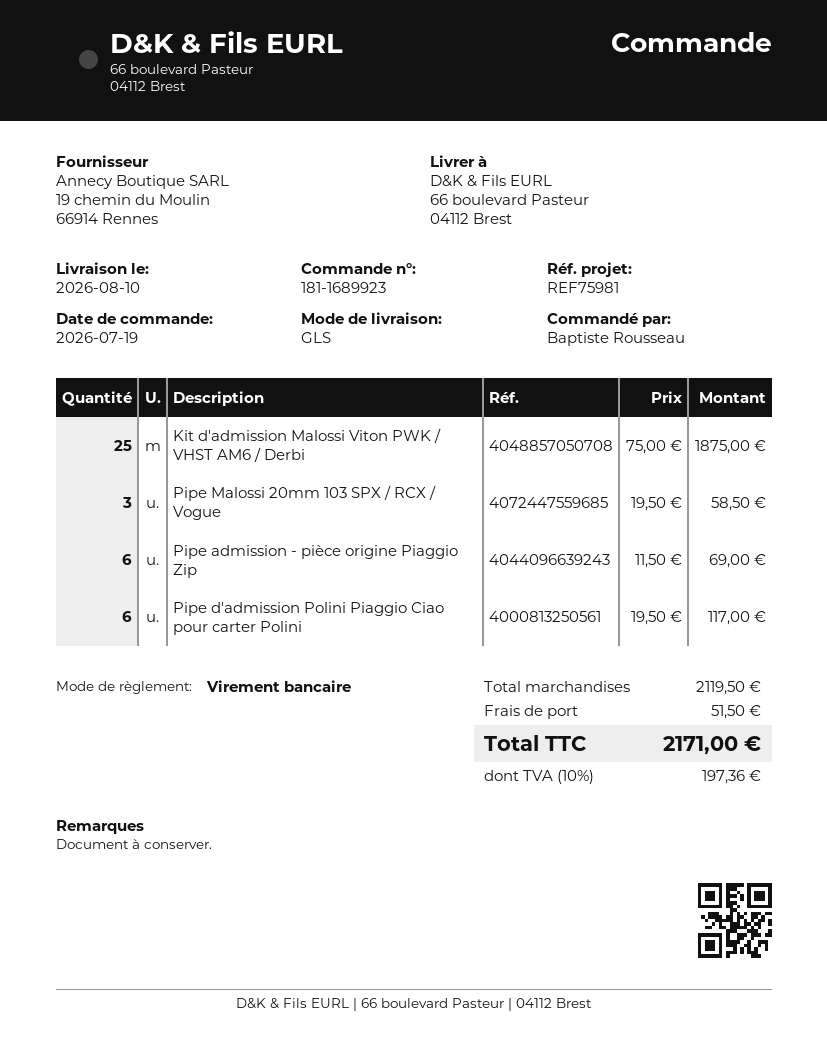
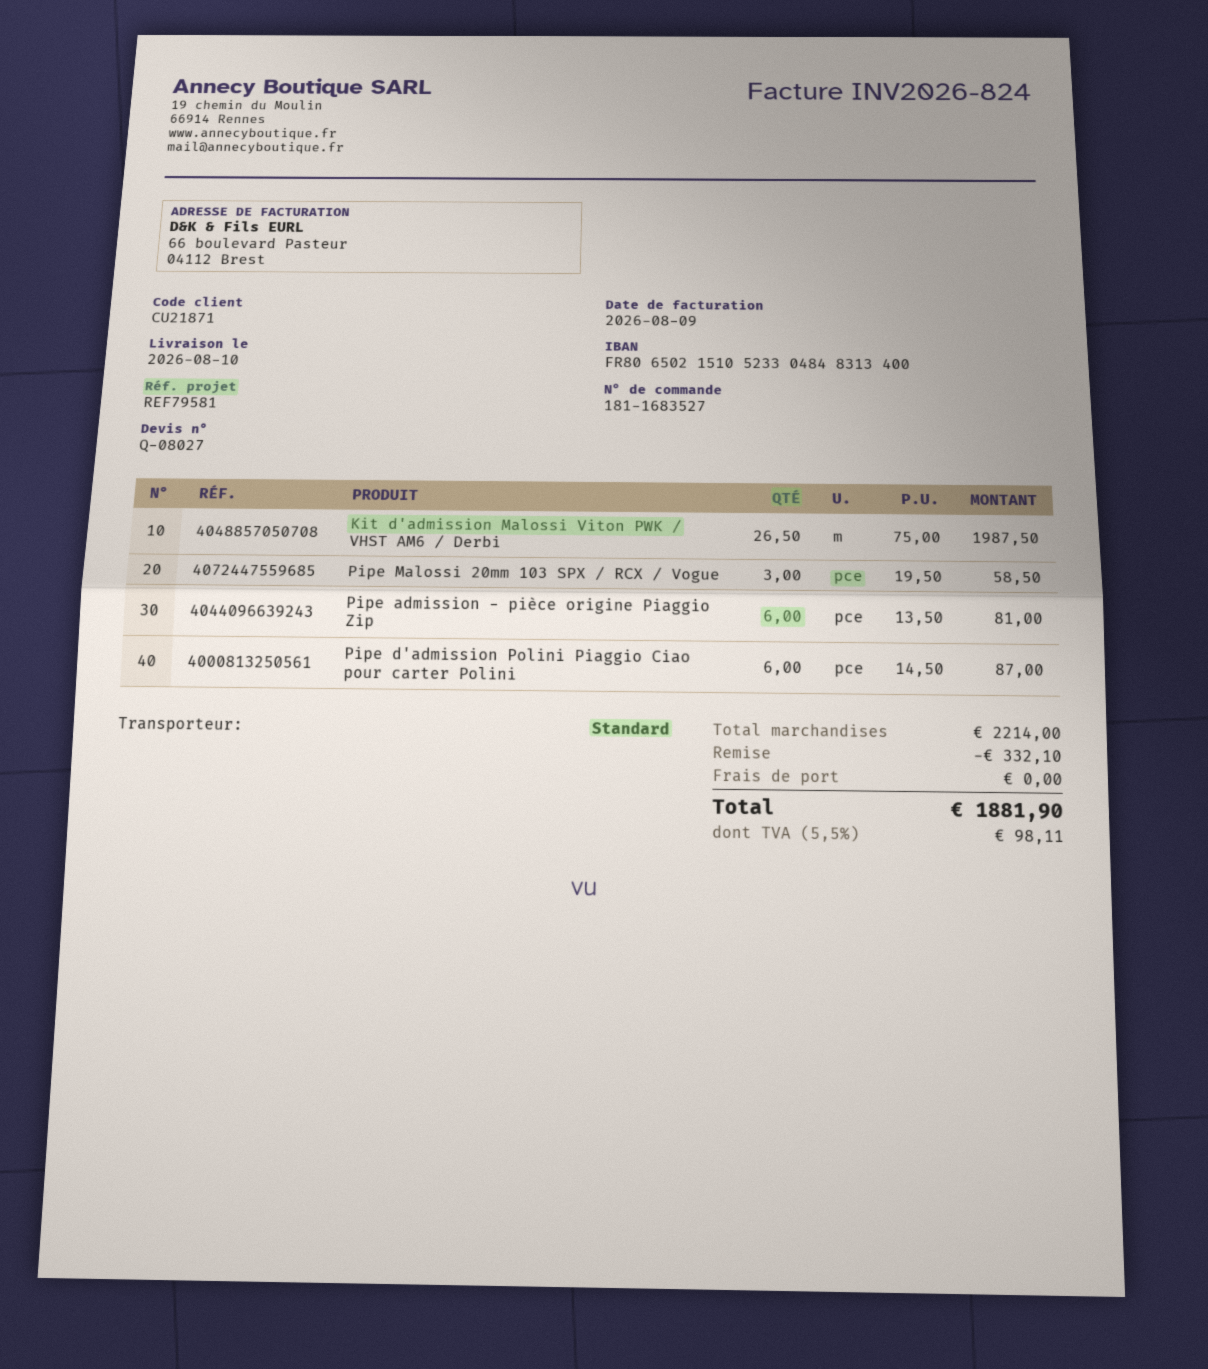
order number: 181-1689923 -> 181-1683527
reference: REF75981 -> REF79581
shipping method: GLS -> standard
Kit d'admission Malossi Viton PWK / VHST AM6 / Derbi: 25 x 75.00 = 1875.00 -> 26.5 x 75.00 = 1987.50
Pipe admission - pièce origine Piaggio Zip: 6 x 11.50 = 69.00 -> 6 x 13.50 = 81.00
Pipe d'admission Polini Piaggio Ciao pour carter Polini: 6 x 19.50 = 117.00 -> 6 x 14.50 = 87.00
subtotal: 2119.50 -> 2214.00
discount: none -> 332.10
shipping: 51.50 -> 0.00
tax: 10% = 197.36 -> 5.5% = 98.11
total: 2171.00 -> 1881.90

